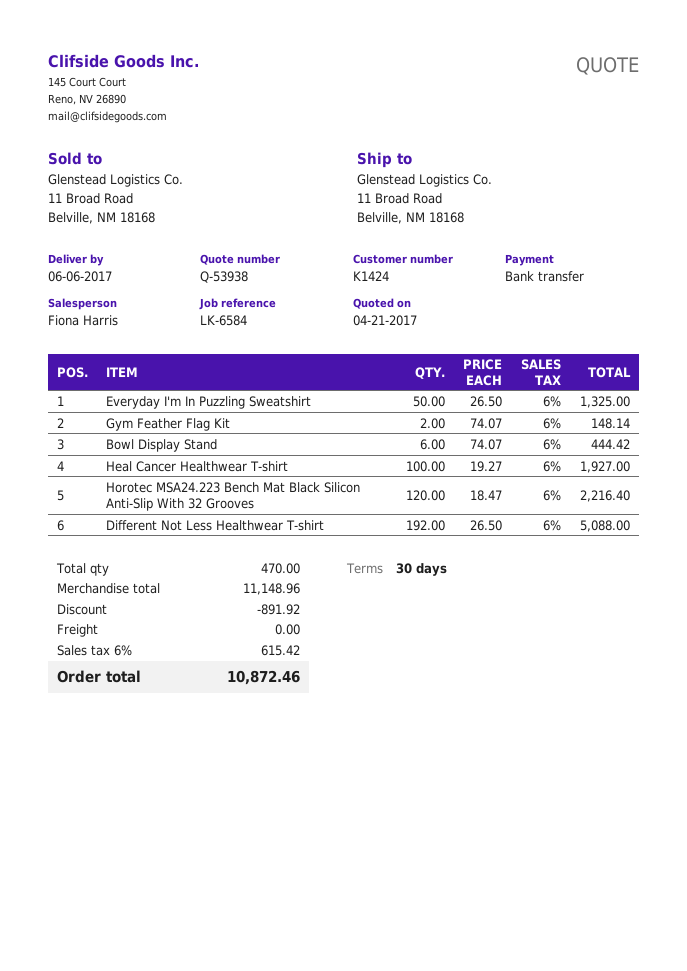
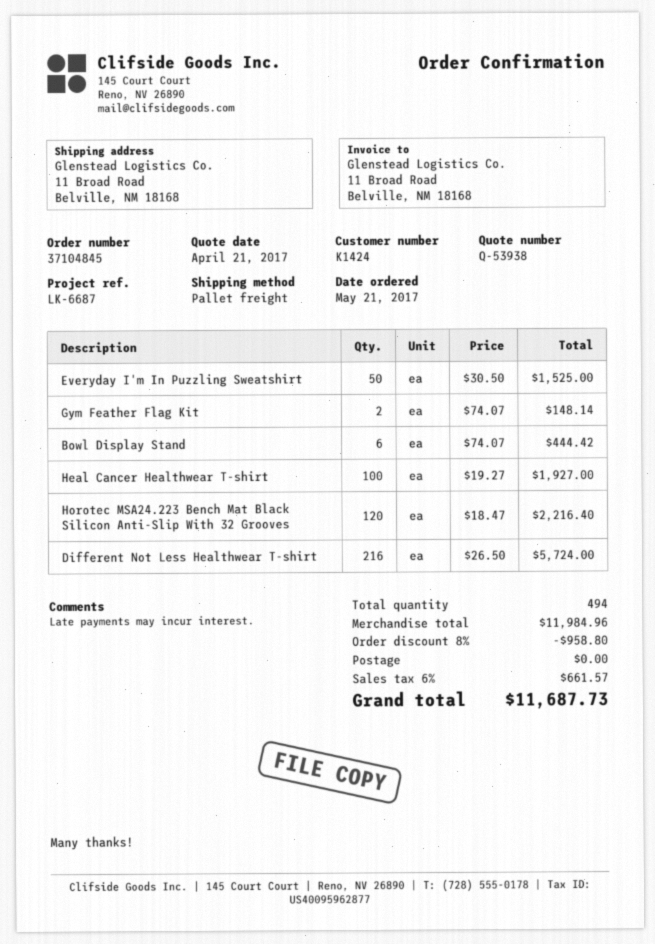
reference: LK-6584 -> LK-6687
Everyday I'm In Puzzling Sweatshirt: 50 x 26.50 = 1325.00 -> 50 x 30.50 = 1525.00
Different Not Less Healthwear T-shirt: 192 x 26.50 = 5088.00 -> 216 x 26.50 = 5724.00
total quantity: 470 -> 494
subtotal: 11148.96 -> 11984.96
discount: 891.92 -> 958.80
tax: 6% = 615.42 -> 6% = 661.57
total: 10872.46 -> 11687.73

